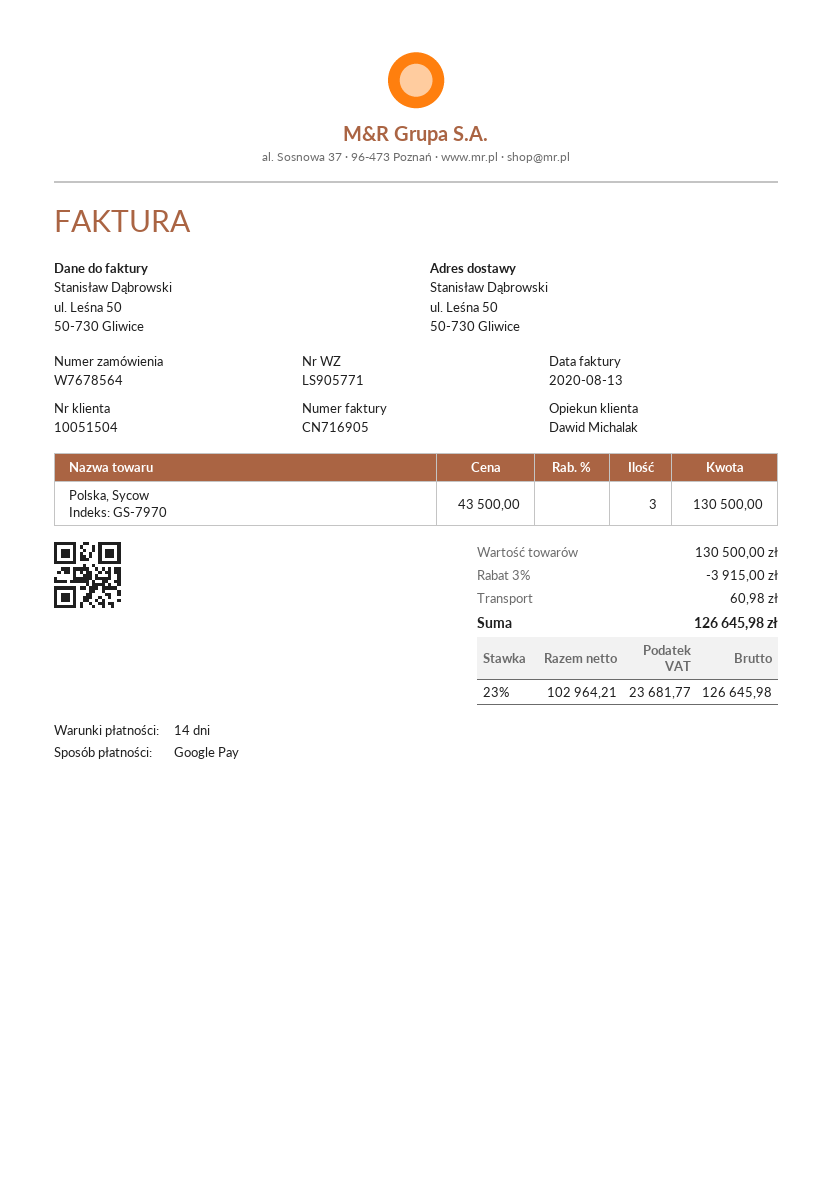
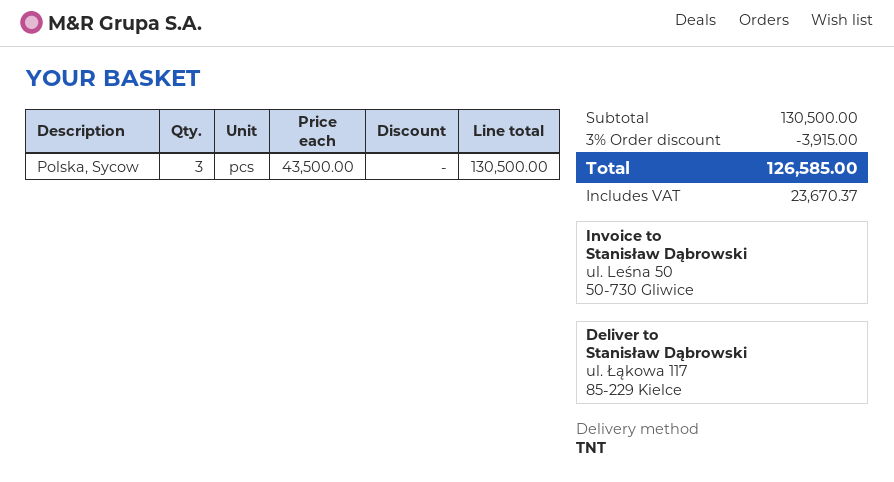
ship to: ul. Leśna 50, 50-730 Gliwice -> ul. Łąkowa 117, 85-229 Kielce
shipping: 60.98 -> none
tax: 23681.77 -> 23670.37
total: 126645.98 -> 126585.00

